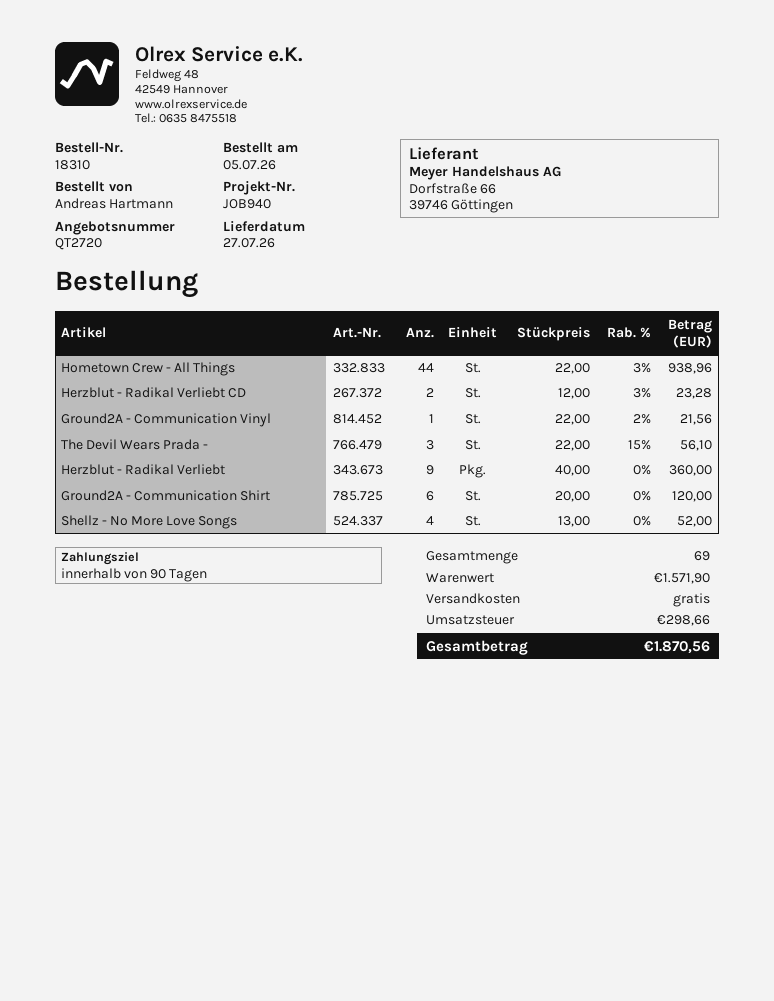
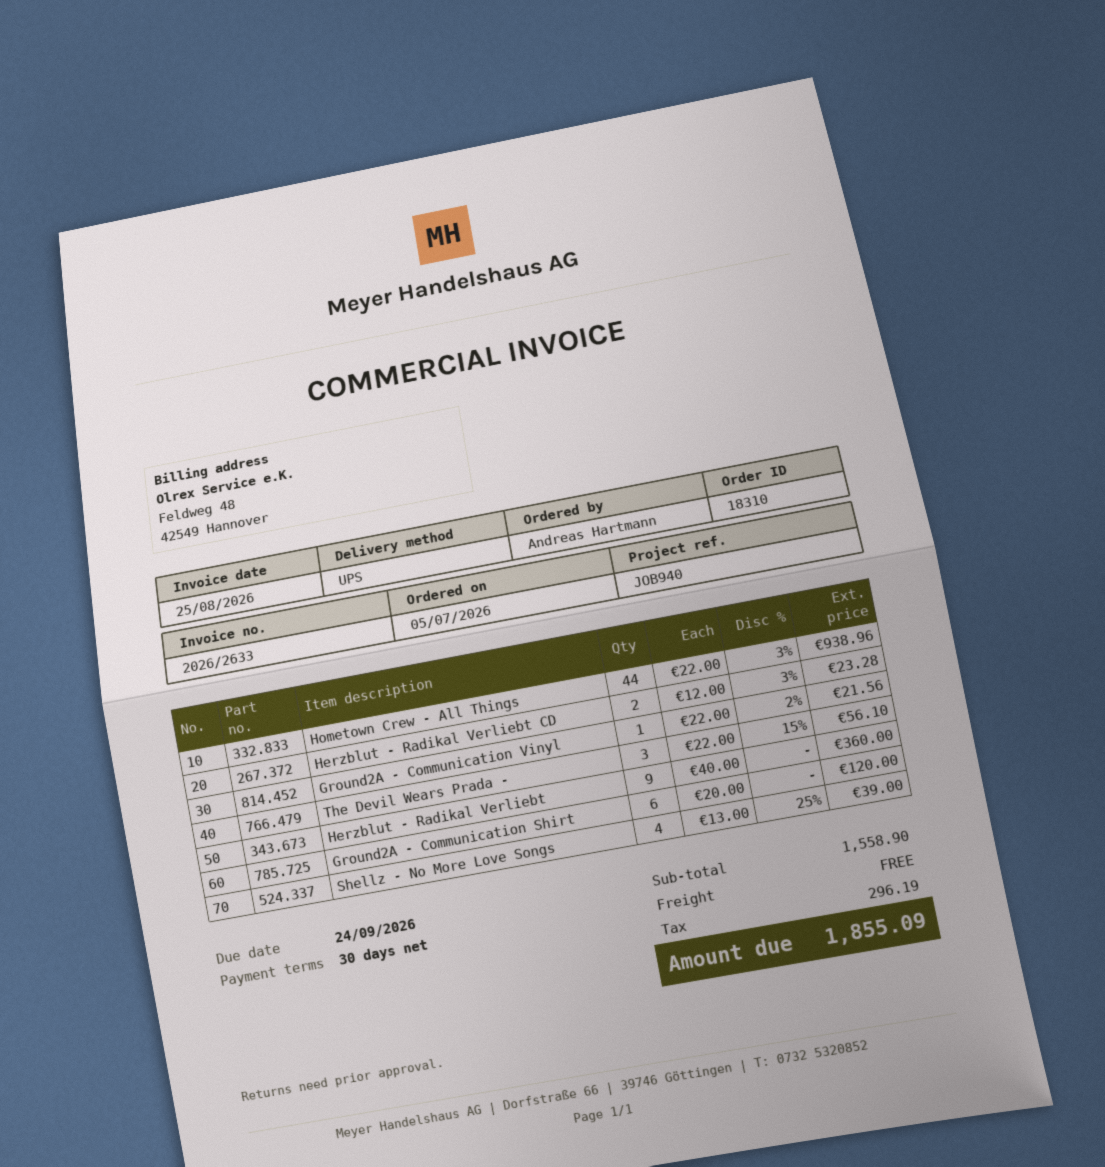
payment terms: 90 days -> 30 days
Shellz - No More Love Songs: 4 x 13.00 = 52.00 -> 4 x 13.00 - 25% = 39.00
subtotal: 1571.90 -> 1558.90
tax: 298.66 -> 296.19
total: 1870.56 -> 1855.09

